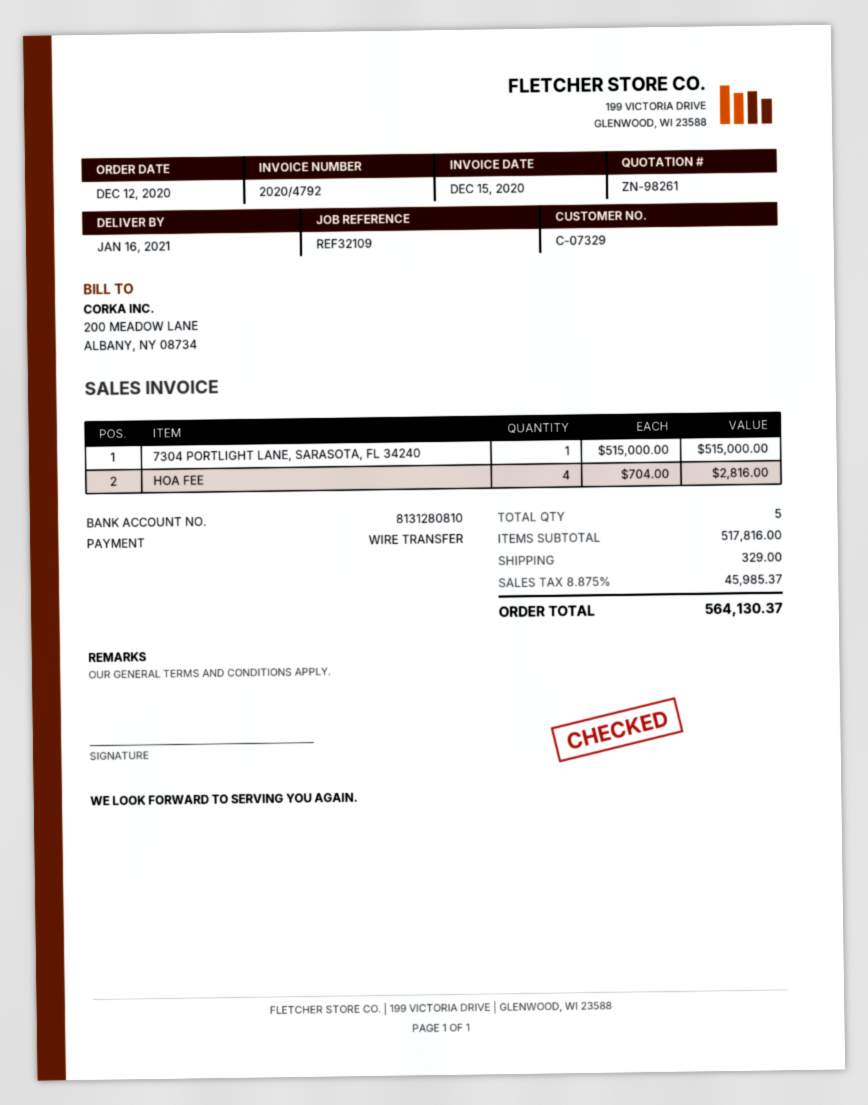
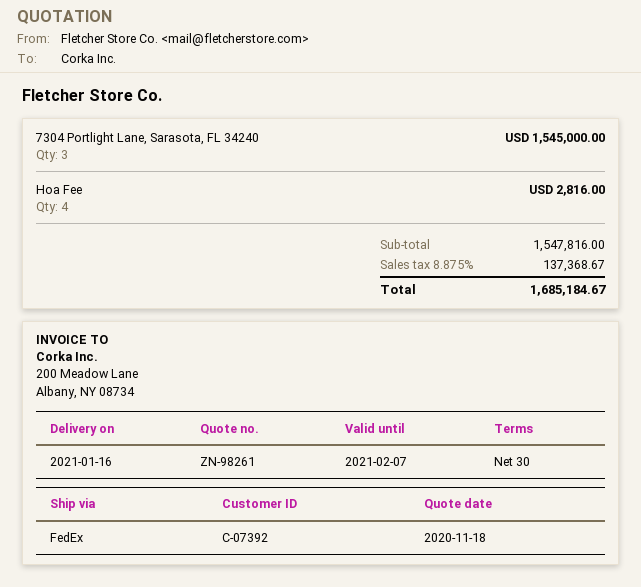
customer number: C-07329 -> C-07392
7304 PORTLIGHT LANE, SARASOTA, FL 34240: 1 for 515000.00 -> 3 for 1545000.00
subtotal: 517816.00 -> 1547816.00
shipping: 329.00 -> none
tax: 8.875% = 45985.37 -> 8.875% = 137368.67
total: 564130.37 -> 1685184.67

